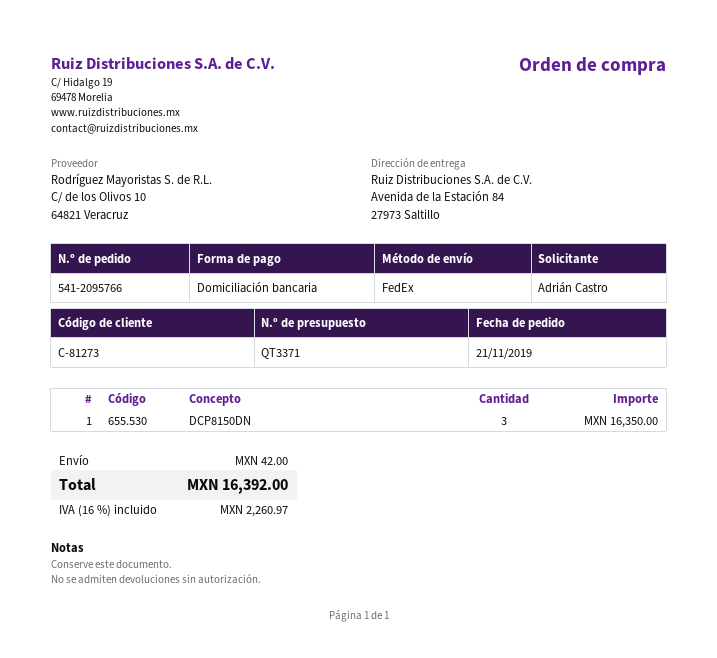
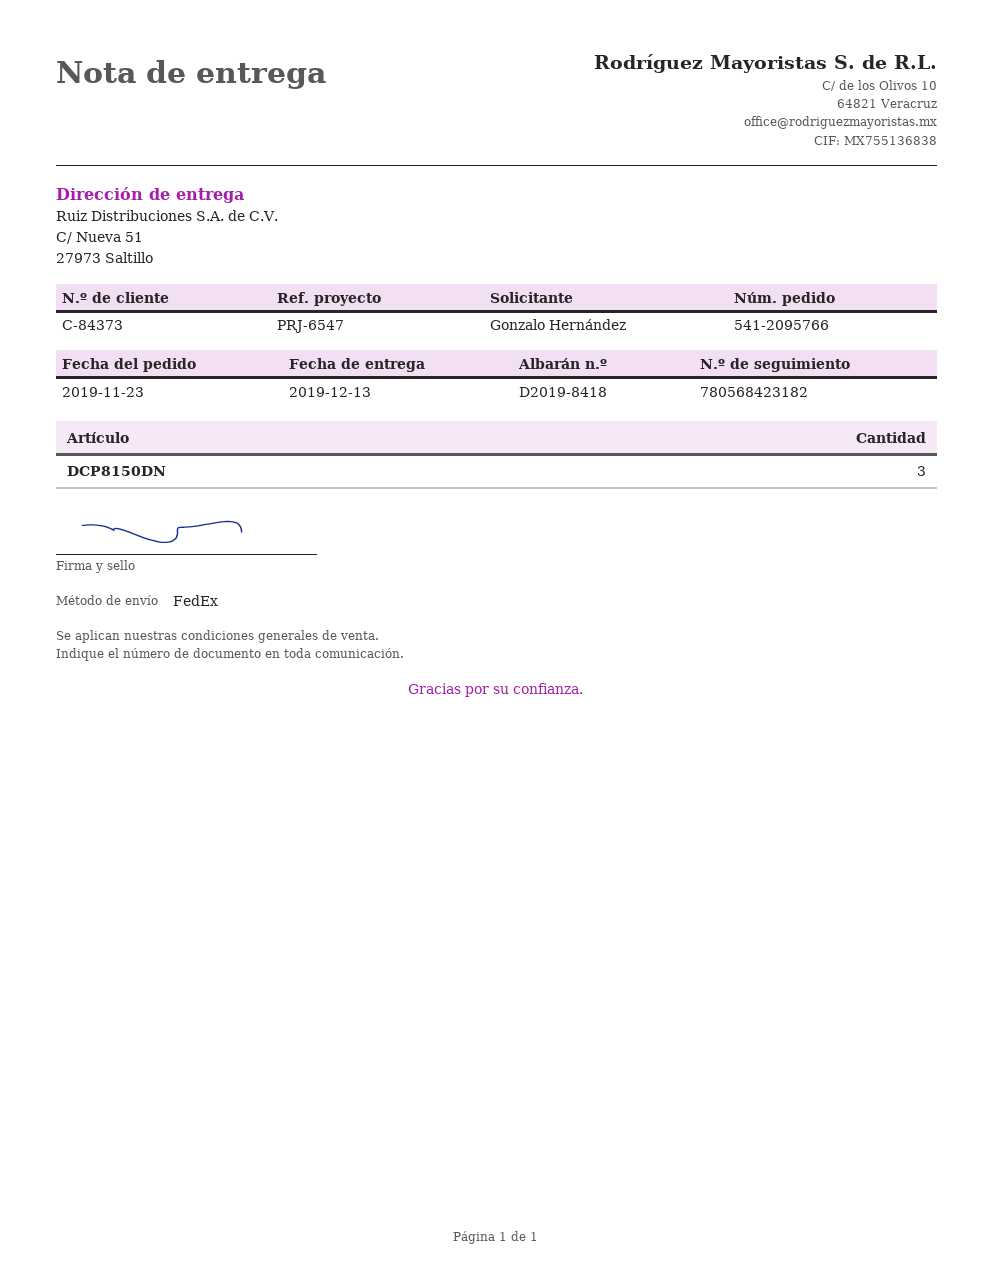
order date: 2019-11-21 -> 2019-11-23
customer number: C-81273 -> C-84373
ordered by: Adrián Castro -> Gonzalo Hernández
ship to: Avenida de la Estación 84, 27973 Saltillo -> C/ Nueva 51, 27973 Saltillo

